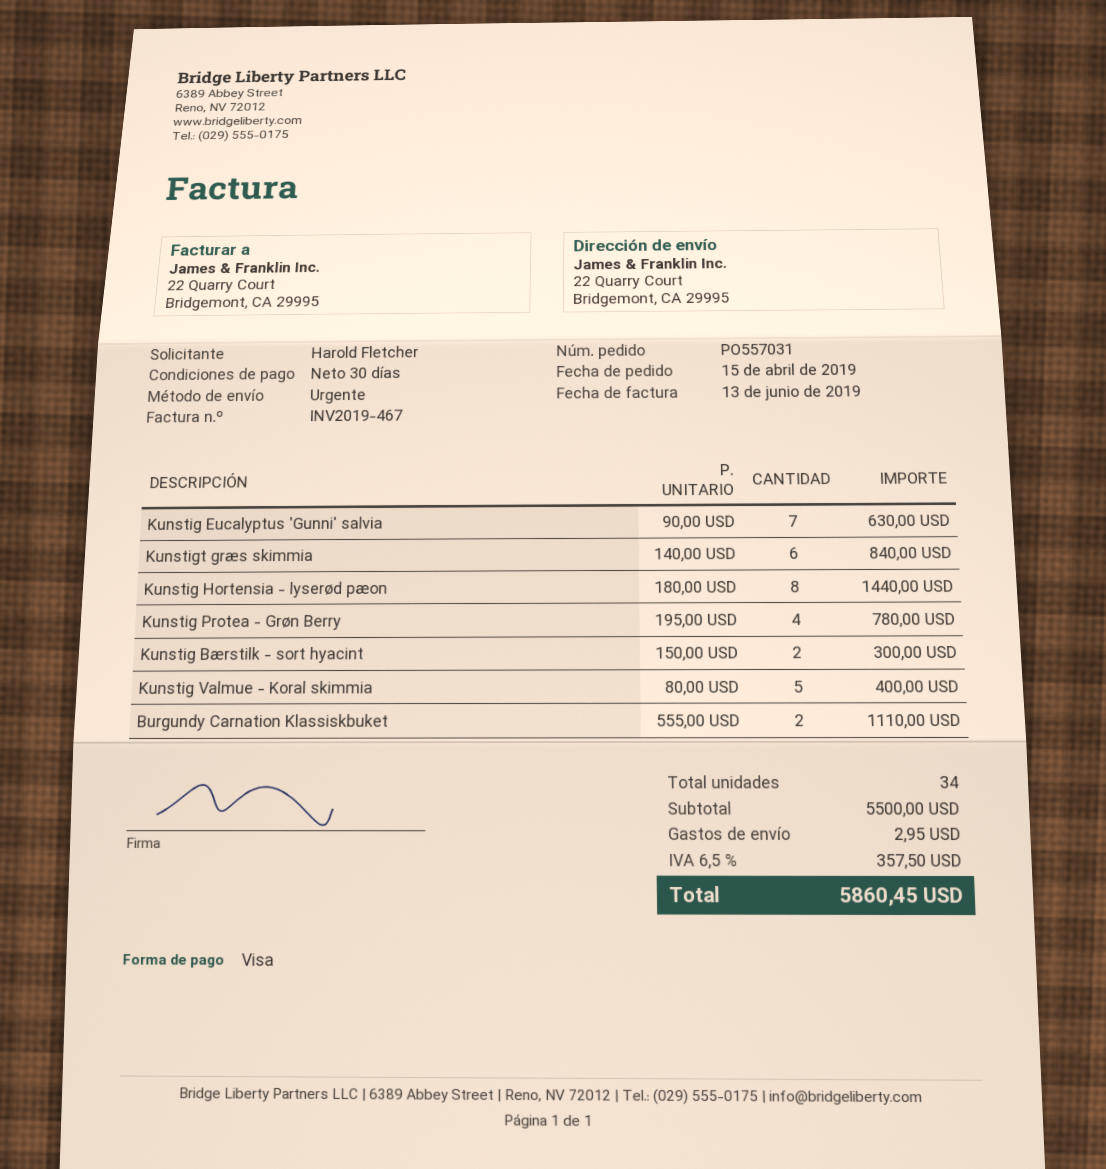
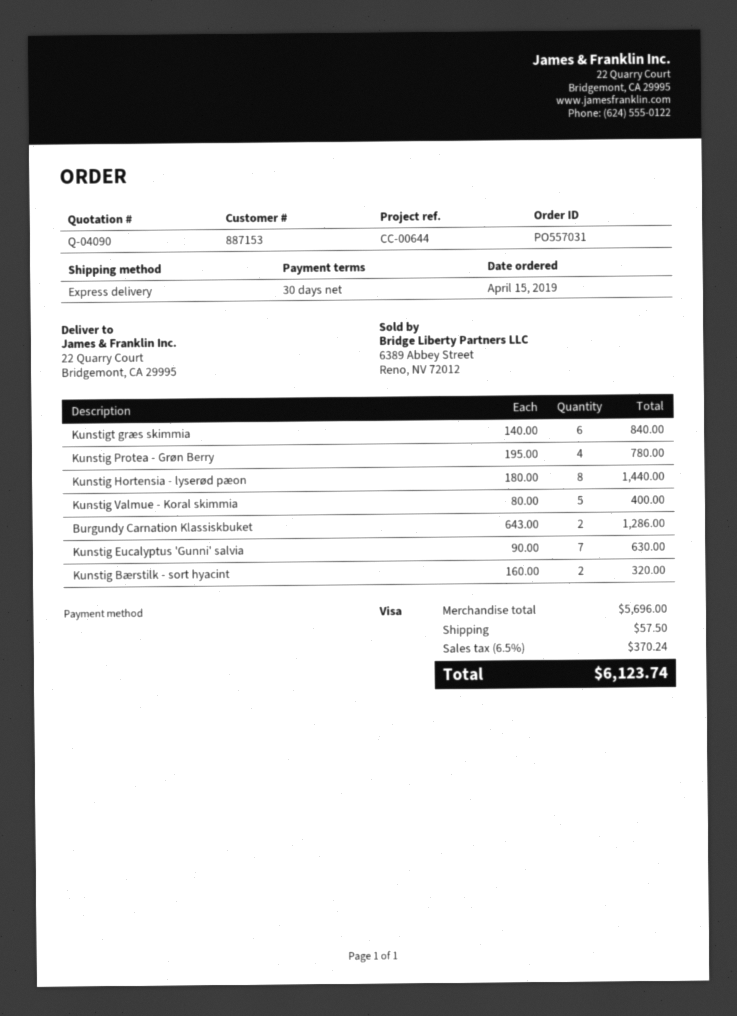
Kunstig Bærstilk - sort hyacint: 2 x 150.00 = 300.00 -> 2 x 160.00 = 320.00
Burgundy Carnation Klassiskbuket: 2 x 555.00 = 1110.00 -> 2 x 643.00 = 1286.00
subtotal: 5500.00 -> 5696.00
shipping: 2.95 -> 57.50
tax: 6.5% = 357.50 -> 6.5% = 370.24
total: 5860.45 -> 6123.74

